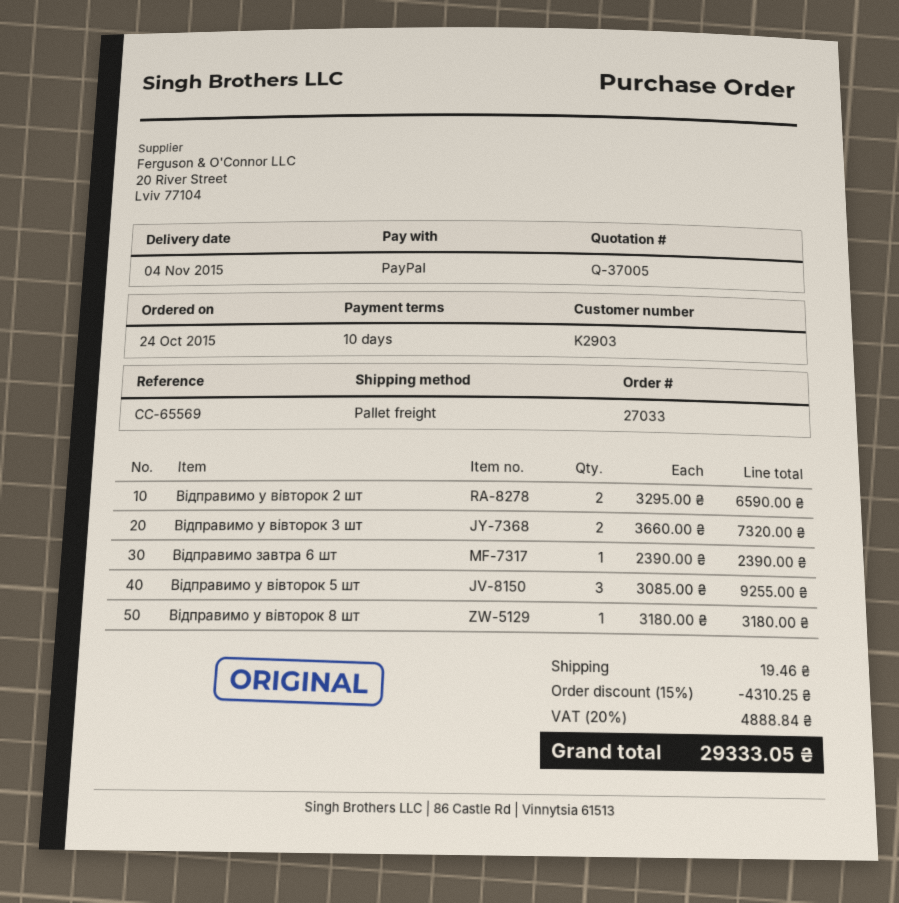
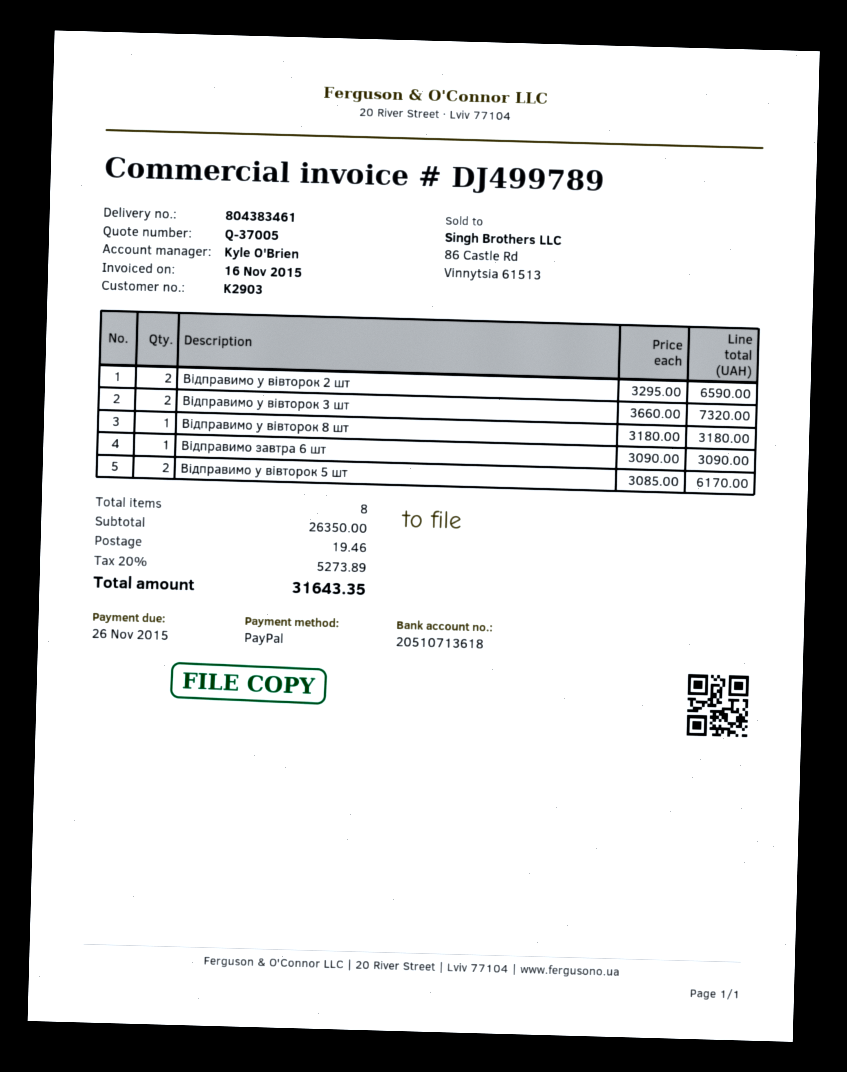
Відправимо завтра 6 шт: 1 x 2390.00 = 2390.00 -> 1 x 3090.00 = 3090.00
Відправимо у вівторок 5 шт: 3 x 3085.00 = 9255.00 -> 2 x 3085.00 = 6170.00
discount: 15% = 4310.25 -> none
tax: 20% = 4888.84 -> 20% = 5273.89
total: 29333.05 -> 31643.35

